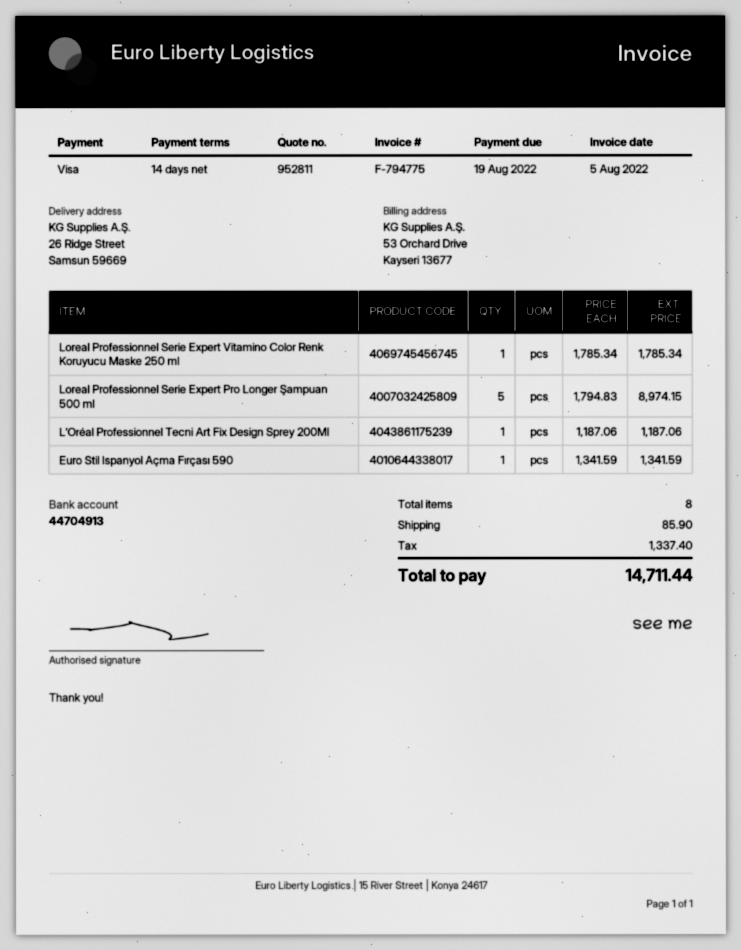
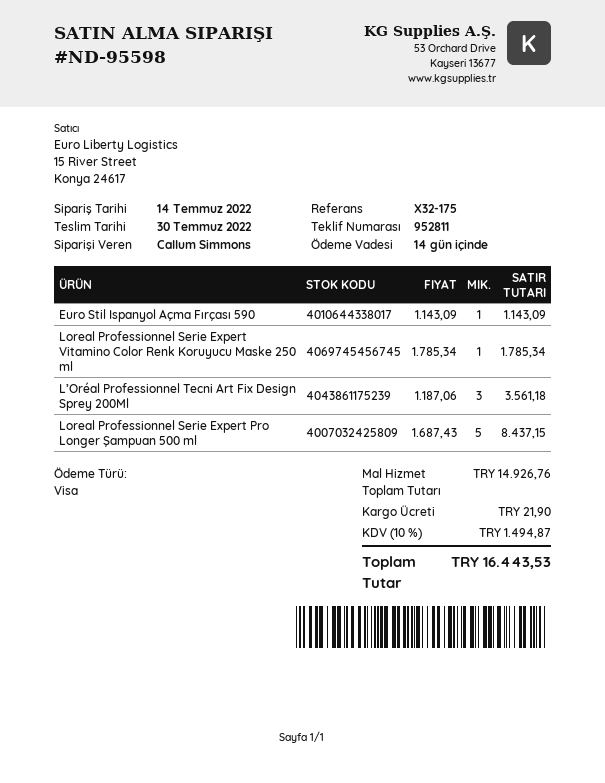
Loreal Professionnel Serie Expert Pro Longer Şampuan 500 ml: 5 x 1794.83 = 8974.15 -> 5 x 1687.43 = 8437.15
L’Oréal Professionnel Tecni Art Fix Design Sprey 200Ml: 1 x 1187.06 = 1187.06 -> 3 x 1187.06 = 3561.18
Euro Stil Ispanyol Açma Fırçası 590: 1 x 1341.59 = 1341.59 -> 1 x 1143.09 = 1143.09
shipping: 85.90 -> 21.90
tax: 1337.40 -> 1494.87
total: 14711.44 -> 16443.53

